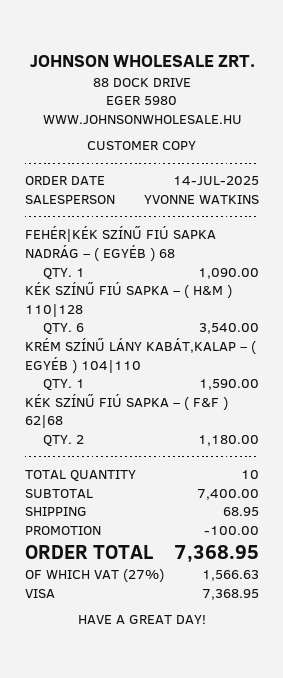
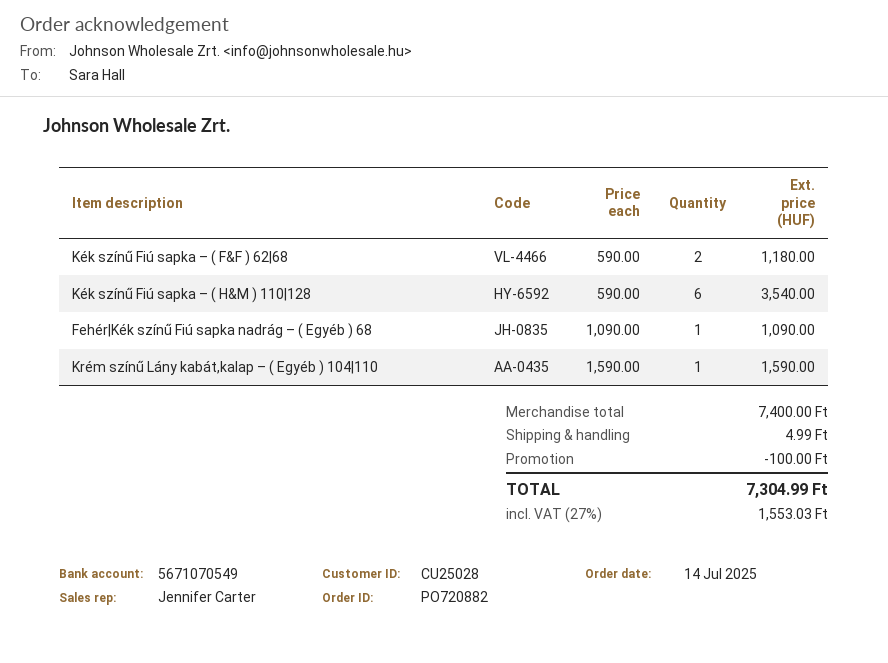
sales rep: YVONNE WATKINS -> Jennifer Carter
shipping: 68.95 -> 4.99
tax: 27% = 1566.63 -> 27% = 1553.03
total: 7368.95 -> 7304.99

